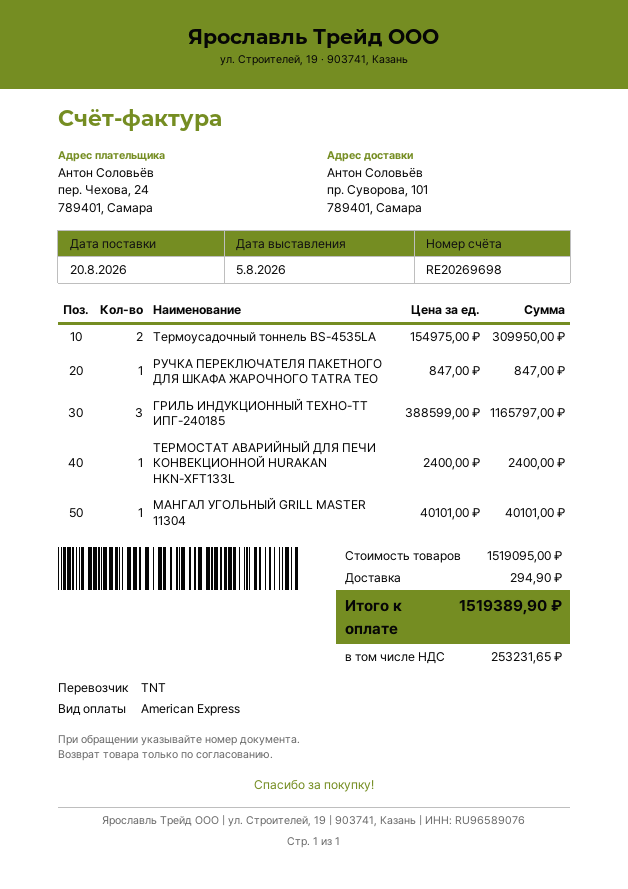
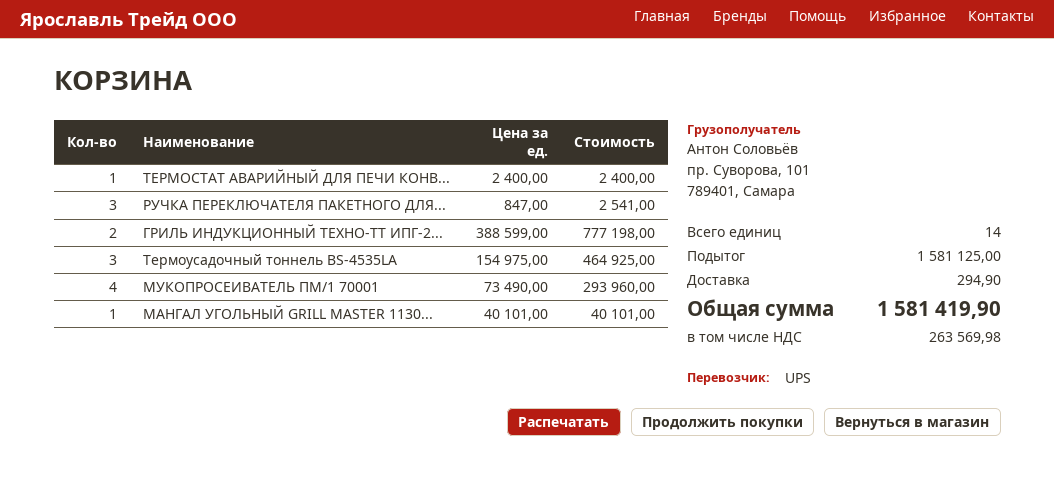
shipping method: TNT -> UPS
Термоусадочный тоннель BS-4535LA: 2 x 154975.00 = 309950.00 -> 3 x 154975.00 = 464925.00
РУЧКА ПЕРЕКЛЮЧАТЕЛЯ ПАКЕТНОГО ДЛЯ ШКАФА ЖАРОЧНОГО TATRA TEO: 1 x 847.00 = 847.00 -> 3 x 847.00 = 2541.00
ГРИЛЬ ИНДУКЦИОННЫЙ ТЕХНО-ТТ ИПГ-240185: 3 x 388599.00 = 1165797.00 -> 2 x 388599.00 = 777198.00
МУКОПРОСЕИВАТЕЛЬ ПМ/1 70001: none -> 4 x 73490.00 = 293960.00
subtotal: 1519095.00 -> 1581125.00
tax: 253231.65 -> 263569.98
total: 1519389.90 -> 1581419.90

